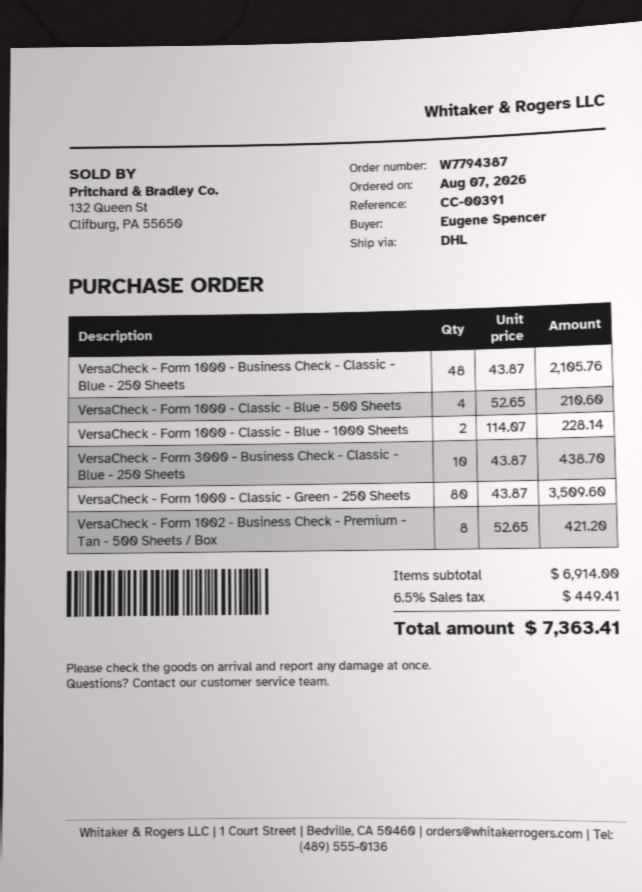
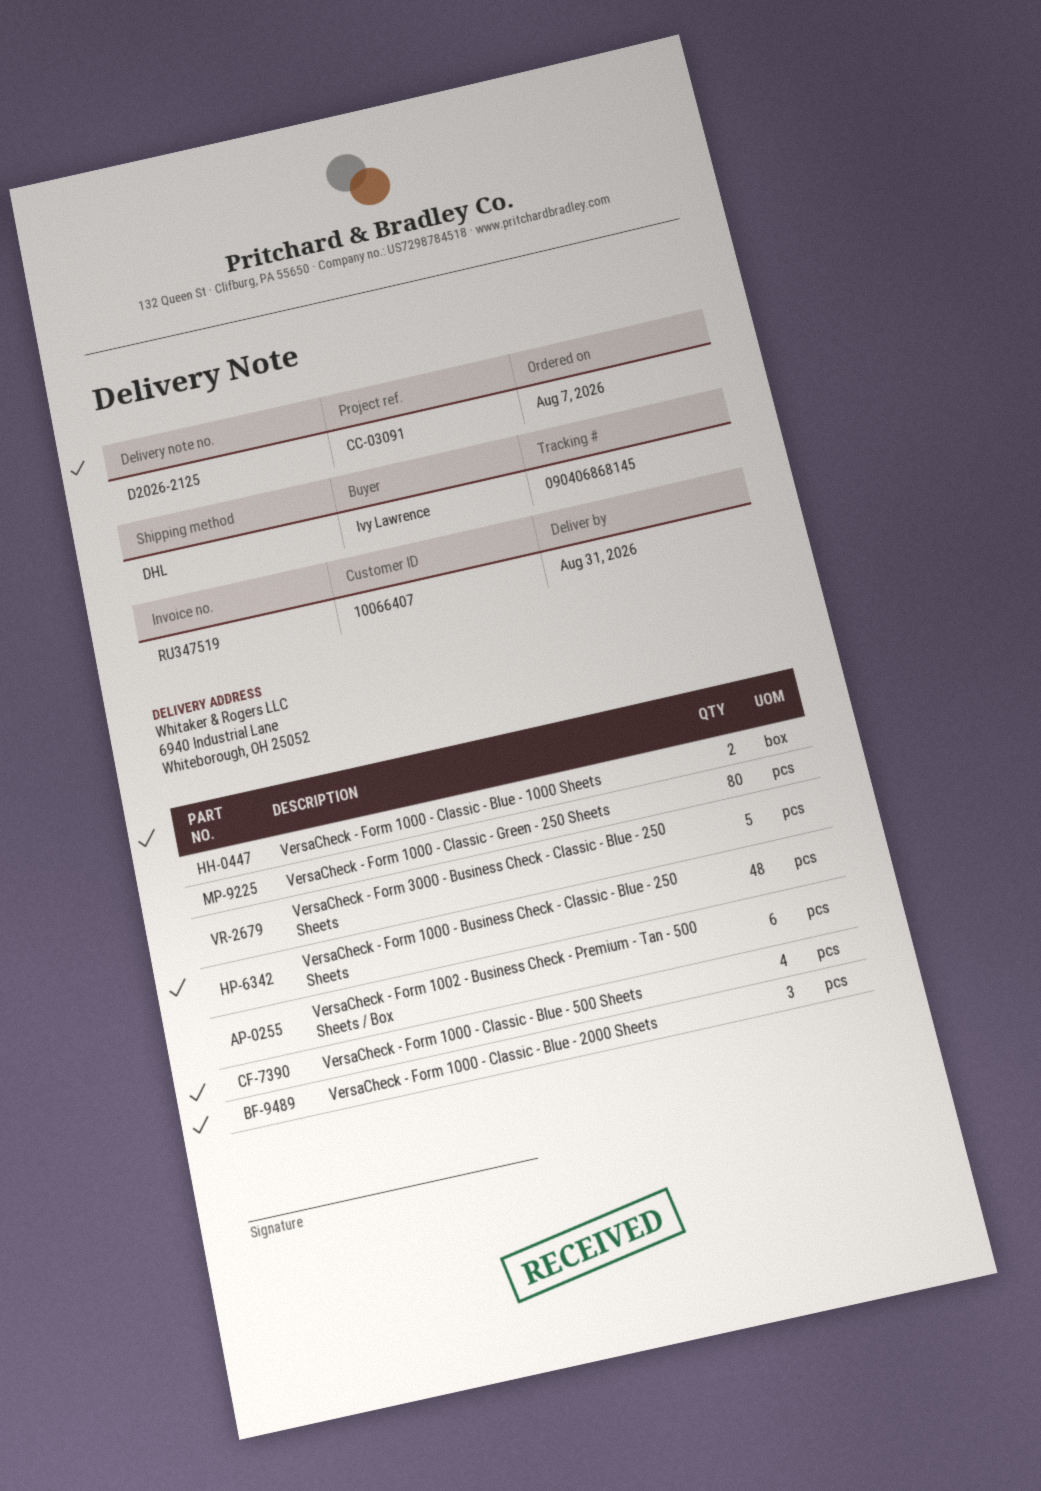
reference: CC-00391 -> CC-03091
ordered by: Eugene Spencer -> Ivy Lawrence
VersaCheck - Form 3000 - Business Check - Classic - Blue - 250 Sheets: 10 -> 5
VersaCheck - Form 1002 - Business Check - Premium - Tan - 500 Sheets / Box: 8 -> 6
VersaCheck - Form 1000 - Classic - Blue - 2000 Sheets: none -> 3

